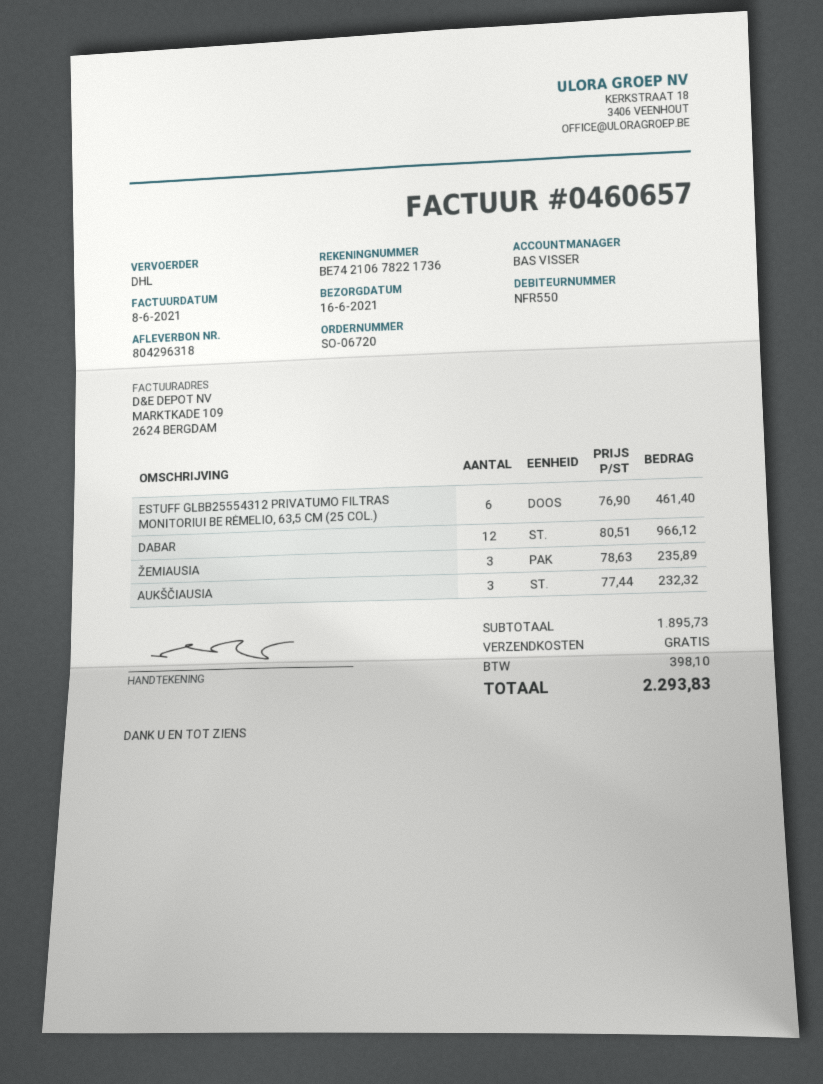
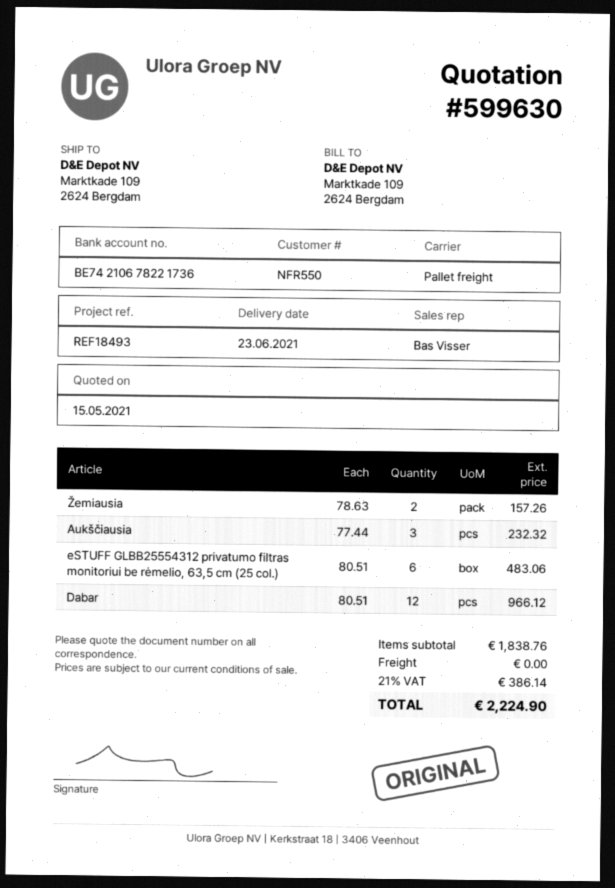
delivery date: 2021-06-16 -> 2021-06-23
shipping method: DHL -> pallet freight
ESTUFF GLBB25554312 PRIVATUMO FILTRAS MONITORIUI BE RĖMELIO, 63,5 CM (25 COL.): 6 x 76.90 = 461.40 -> 6 x 80.51 = 483.06
ŽEMIAUSIA: 3 x 78.63 = 235.89 -> 2 x 78.63 = 157.26
subtotal: 1895.73 -> 1838.76
tax: 398.10 -> 386.14
total: 2293.83 -> 2224.90

